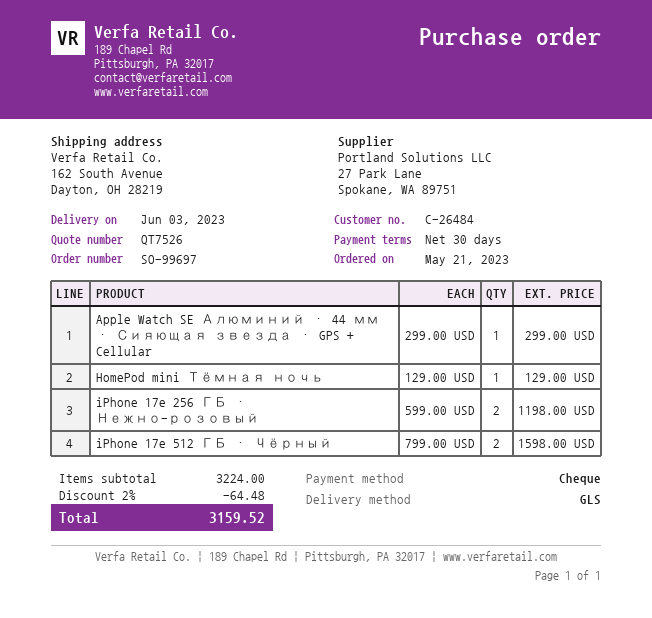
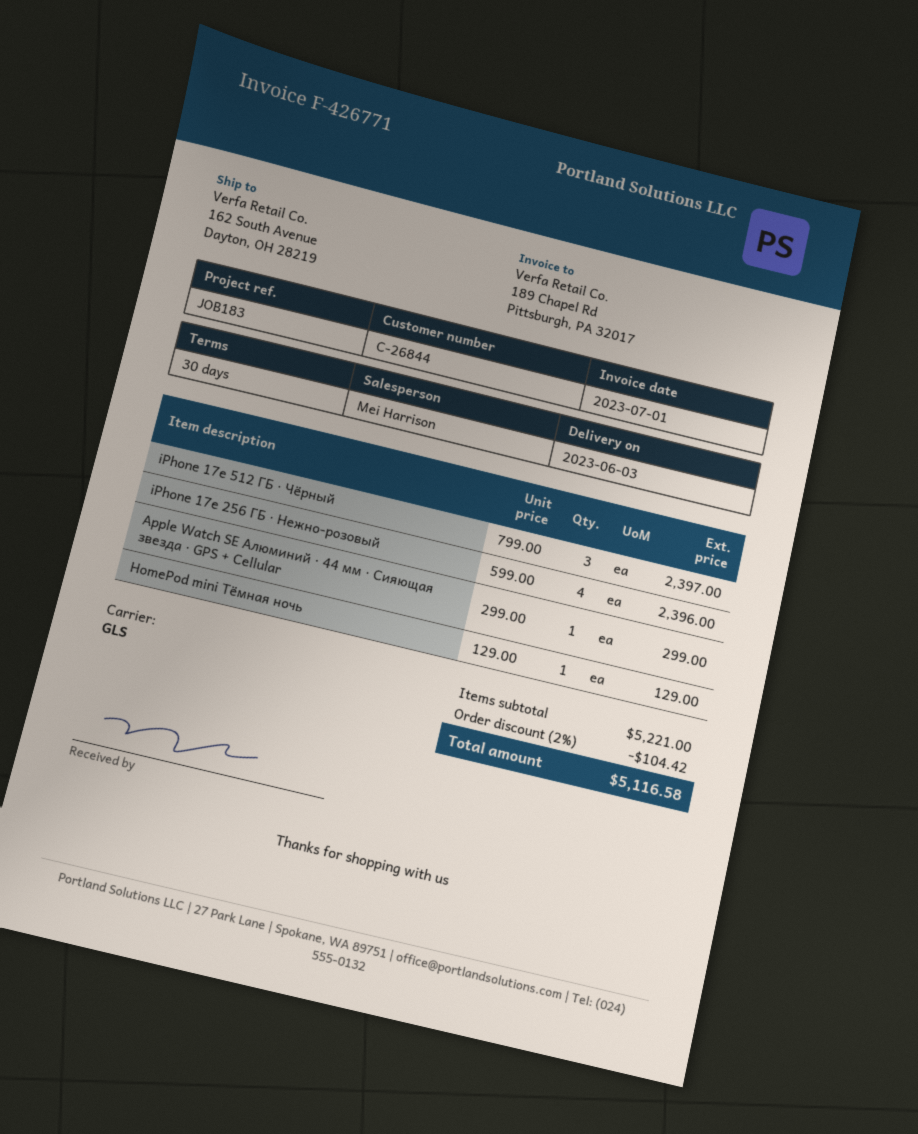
customer number: C-26484 -> C-26844
iPhone 17e 256 ГБ · Нежно-розовый: 2 x 599.00 = 1198.00 -> 4 x 599.00 = 2396.00
iPhone 17e 512 ГБ · Чёрный: 2 x 799.00 = 1598.00 -> 3 x 799.00 = 2397.00
subtotal: 3224.00 -> 5221.00
discount: 2% = 64.48 -> 2% = 104.42
total: 3159.52 -> 5116.58

